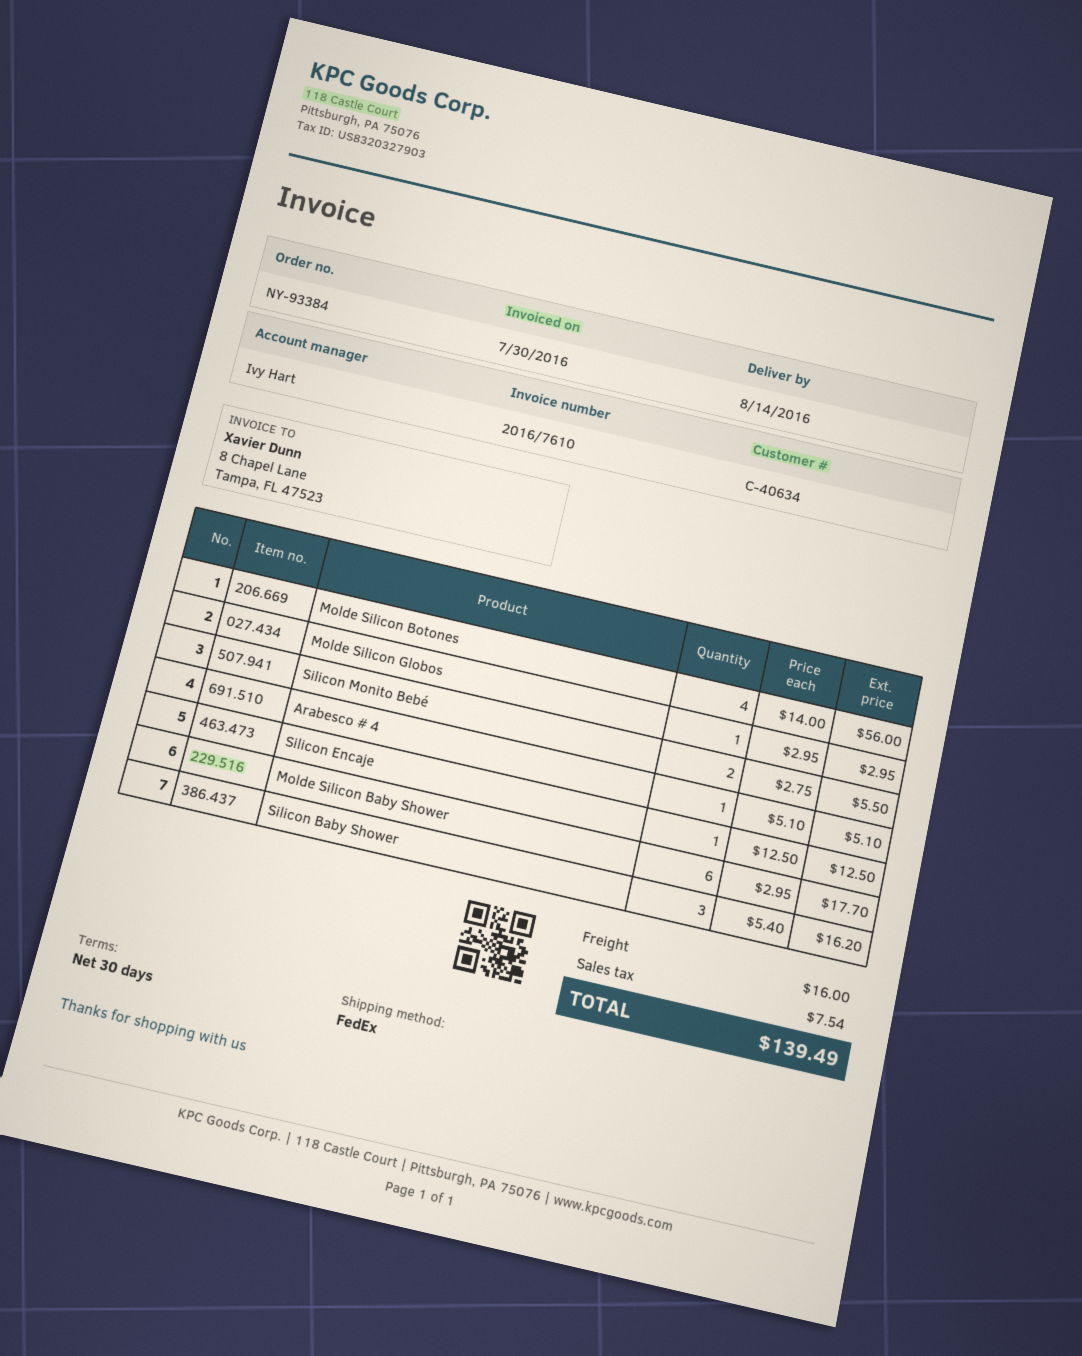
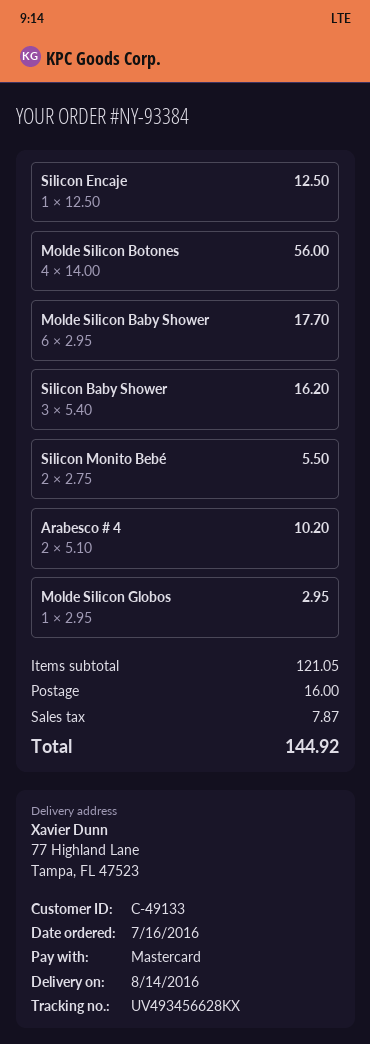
customer number: C-40634 -> C-49133
Arabesco # 4: 1 x 5.10 = 5.10 -> 2 x 5.10 = 10.20
tax: 7.54 -> 7.87
total: 139.49 -> 144.92

